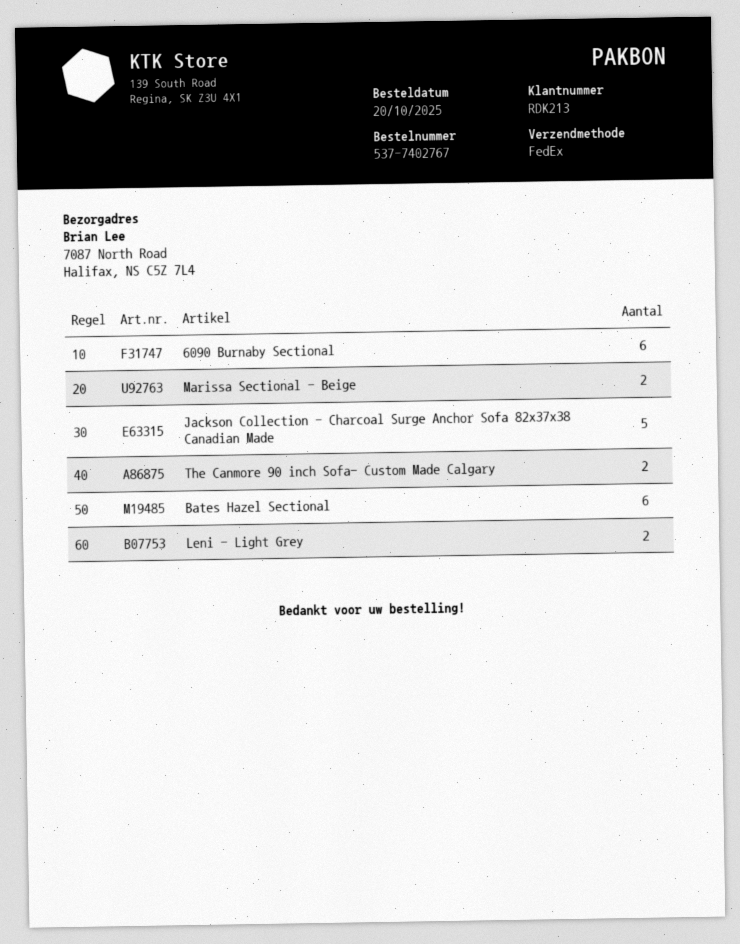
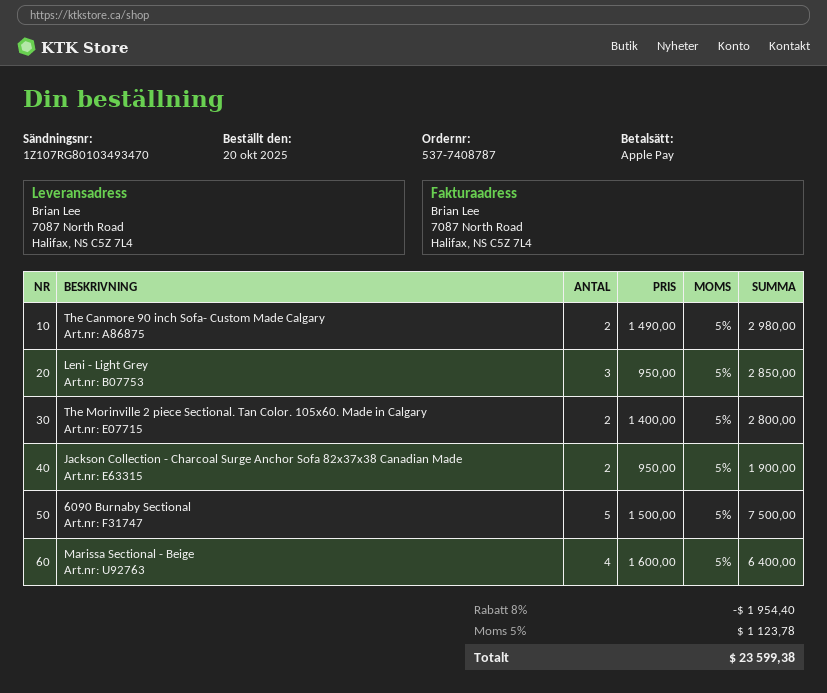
order number: 537-7402767 -> 537-7408787
6090 Burnaby Sectional: 6 -> 5
Marissa Sectional - Beige: 2 -> 4
Jackson Collection - Charcoal Surge Anchor Sofa 82x37x38 Canadian Made: 5 -> 2
Bates Hazel Sectional: 6 -> none
Leni - Light Grey: 2 -> 3
The Morinville 2 piece Sectional. Tan Color. 105x60. Made in Calgary: none -> 2

